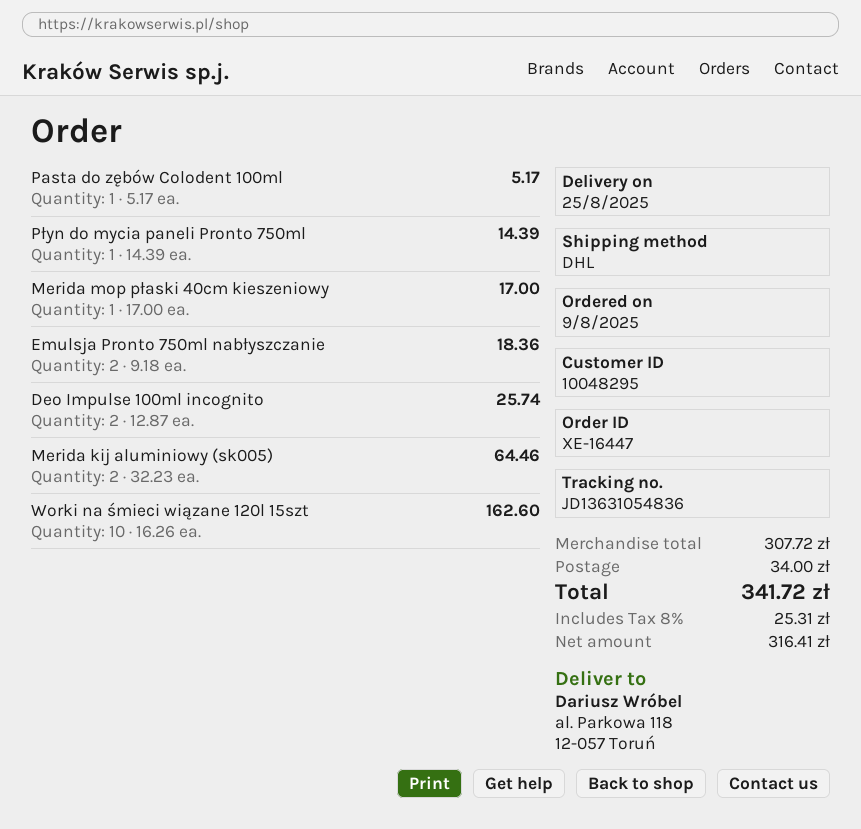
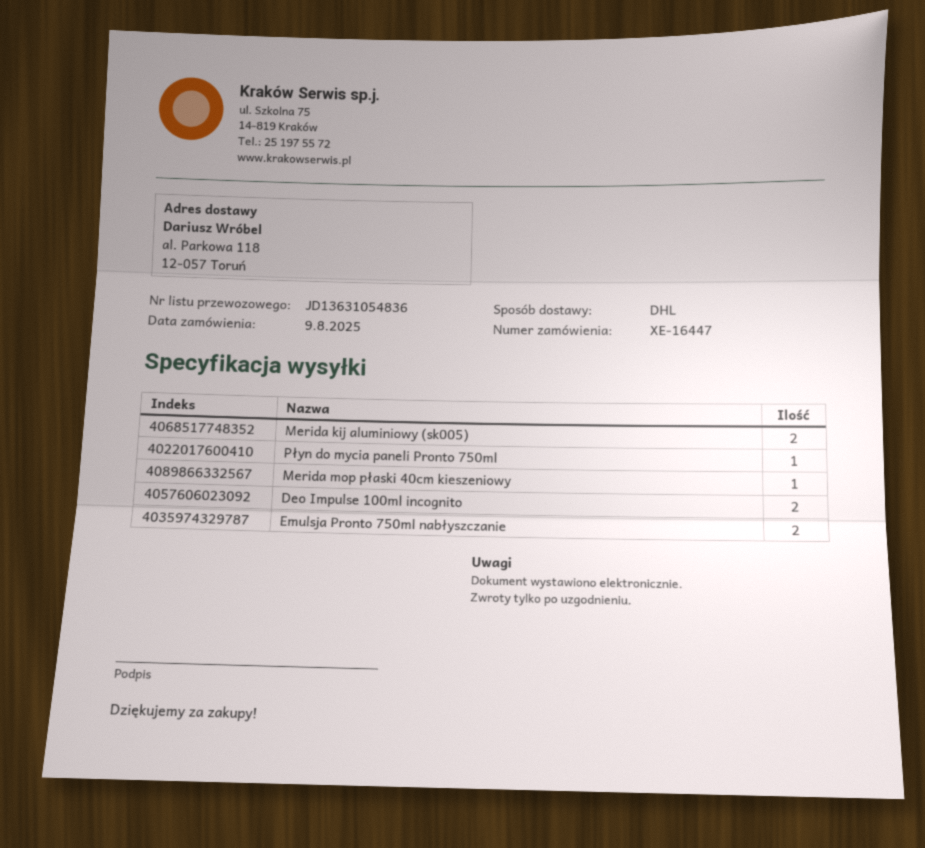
Pasta do zębów Colodent 100ml: 1 -> none
Worki na śmieci wiązane 120l 15szt: 10 -> none

